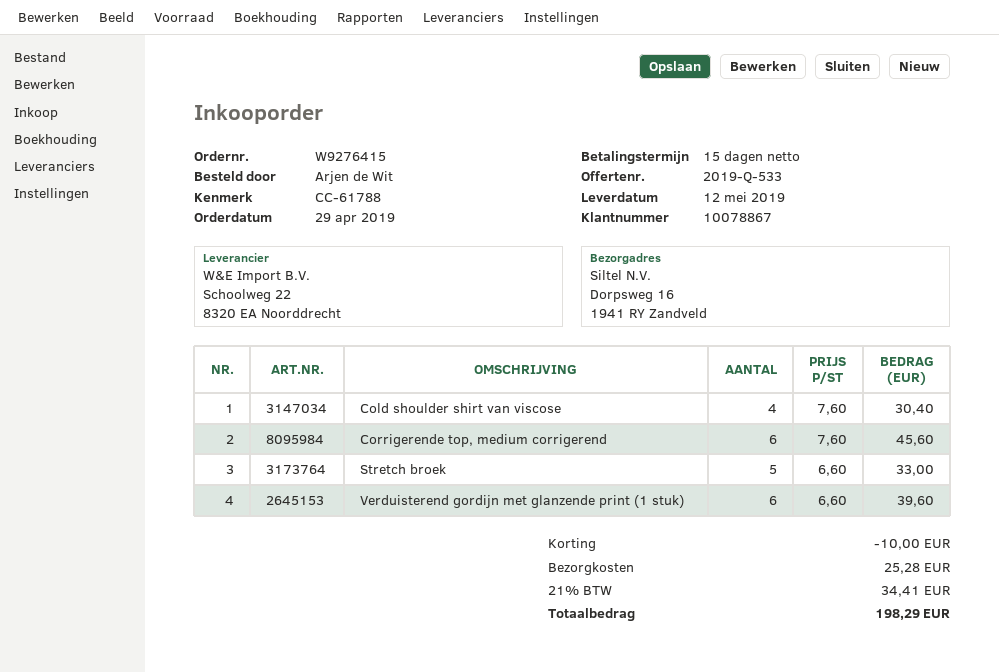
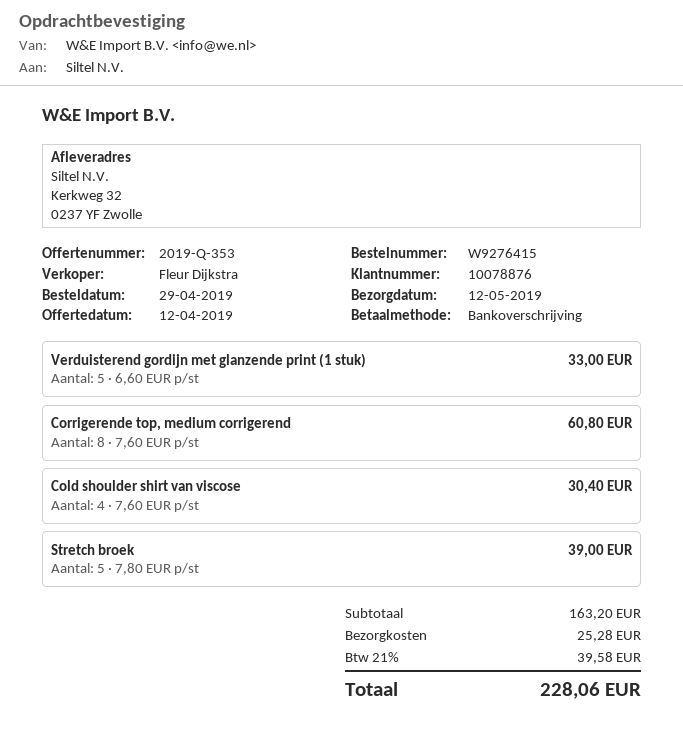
quote number: 2019-Q-533 -> 2019-Q-353
customer number: 10078867 -> 10078876
ship to: Dorpsweg 16, 1941 RY Zandveld -> Kerkweg 32, 0237 YF Zwolle
Corrigerende top, medium corrigerend: 6 x 7.60 = 45.60 -> 8 x 7.60 = 60.80
Stretch broek: 5 x 6.60 = 33.00 -> 5 x 7.80 = 39.00
Verduisterend gordijn met glanzende print (1 stuk): 6 x 6.60 = 39.60 -> 5 x 6.60 = 33.00
discount: 10.00 -> none
tax: 21% = 34.41 -> 21% = 39.58
total: 198.29 -> 228.06

